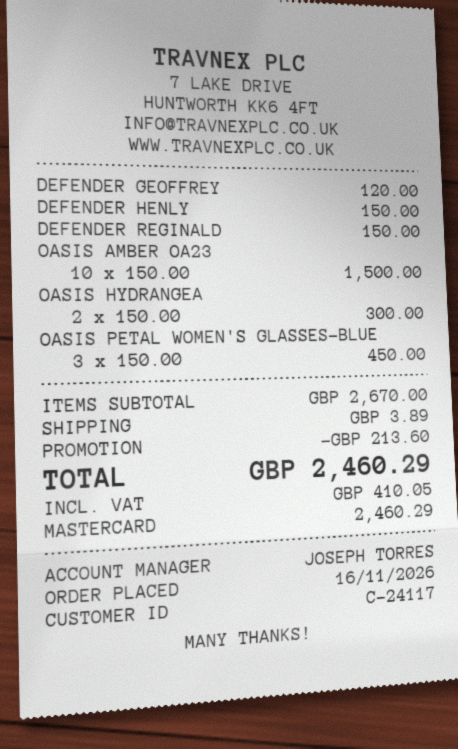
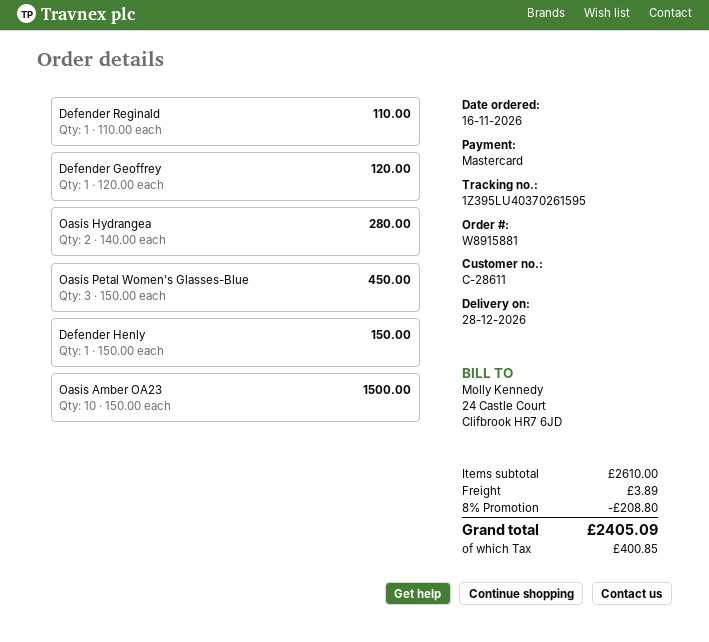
customer number: C-24117 -> C-28611
DEFENDER REGINALD: 1 x 150.00 = 150.00 -> 1 x 110.00 = 110.00
OASIS HYDRANGEA: 2 x 150.00 = 300.00 -> 2 x 140.00 = 280.00
subtotal: 2670.00 -> 2610.00
discount: 213.60 -> 208.80
tax: 410.05 -> 400.85
total: 2460.29 -> 2405.09

